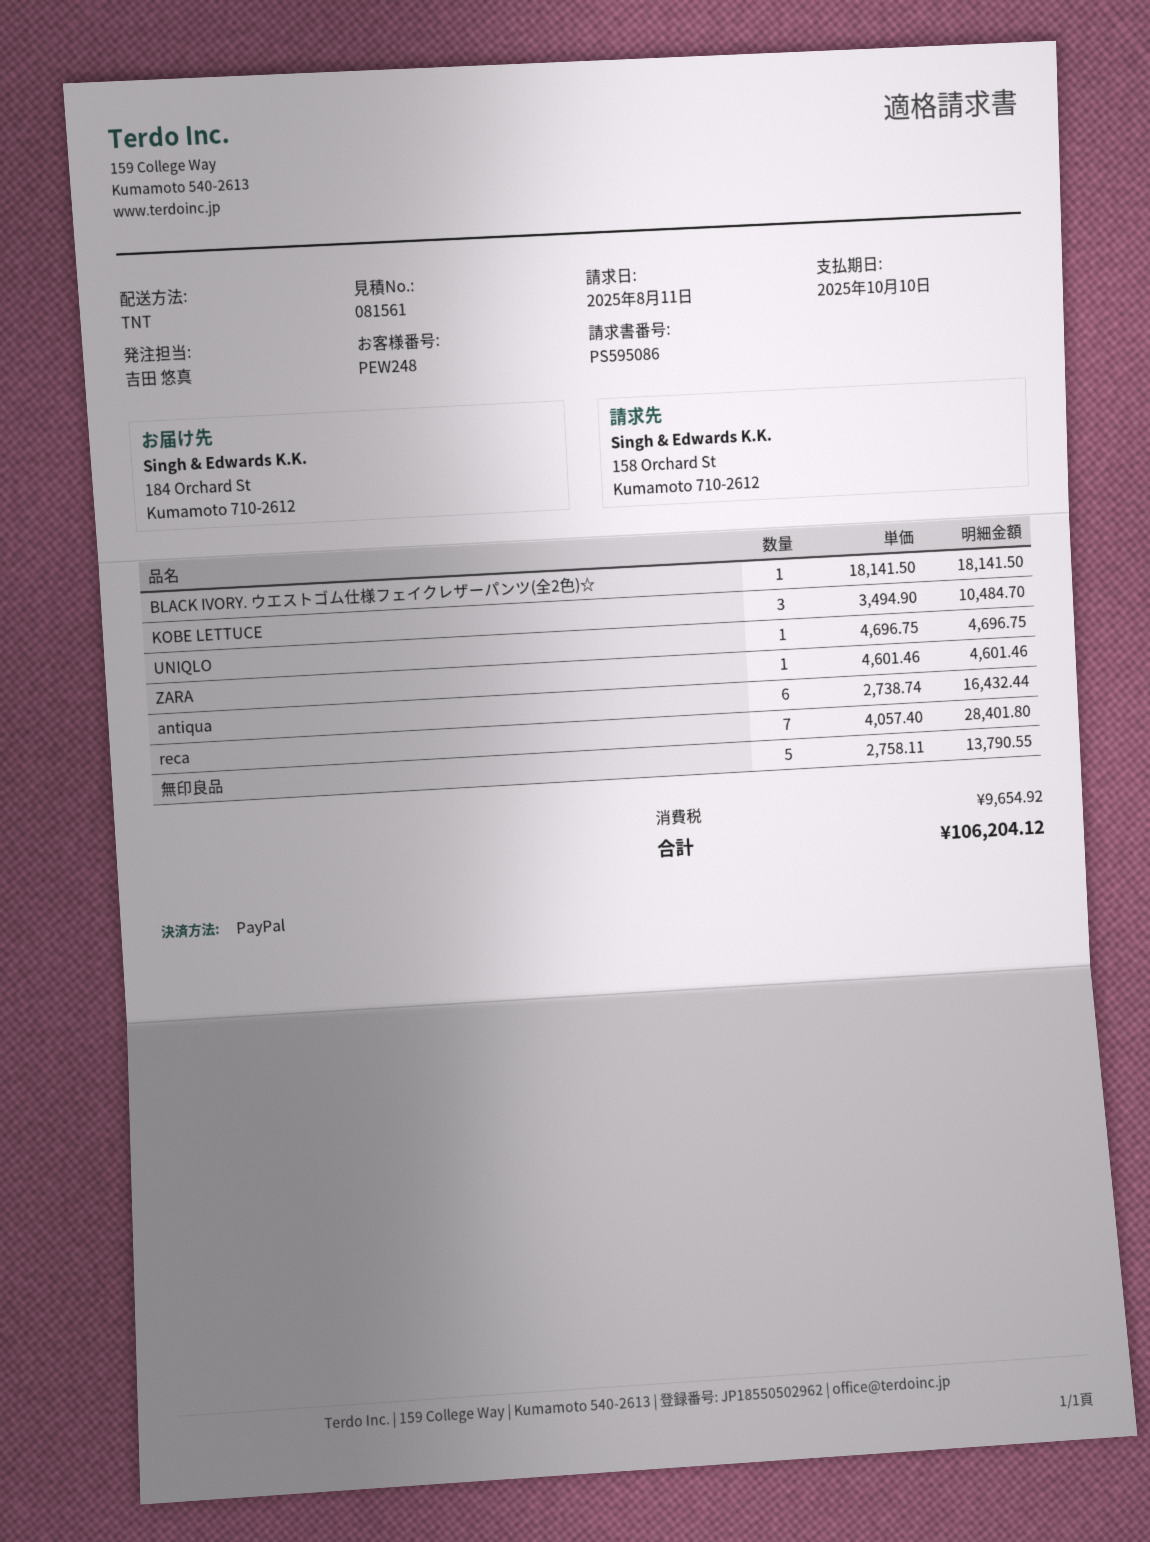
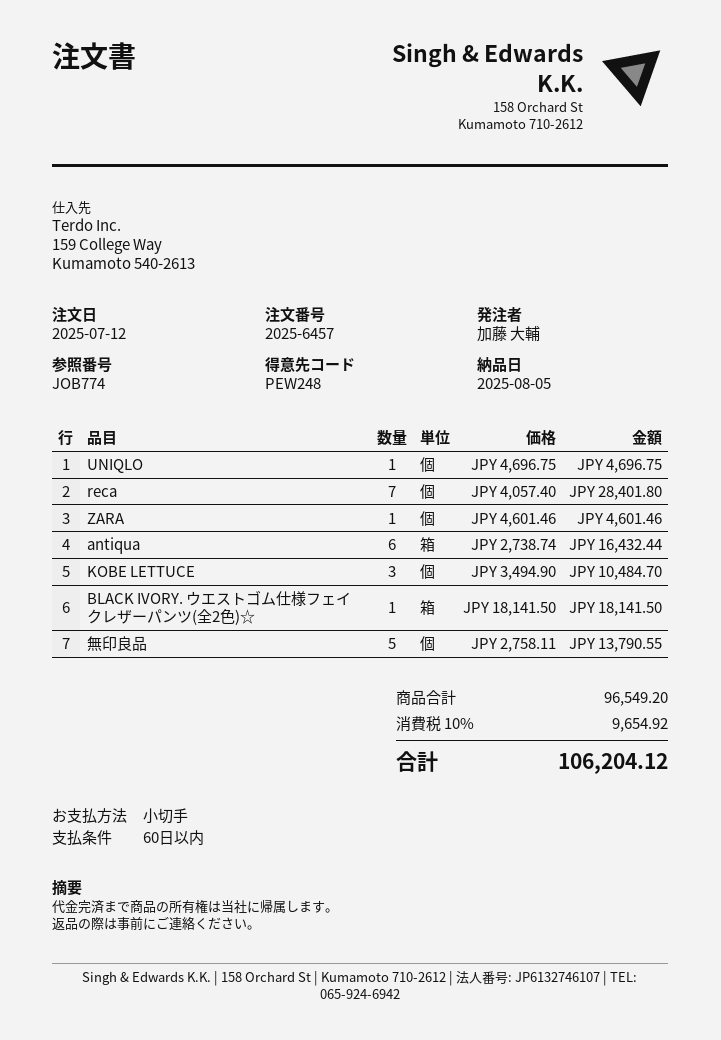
ordered by: 吉田 悠真 -> 加藤 大輔
payment method: PayPal -> cheque

